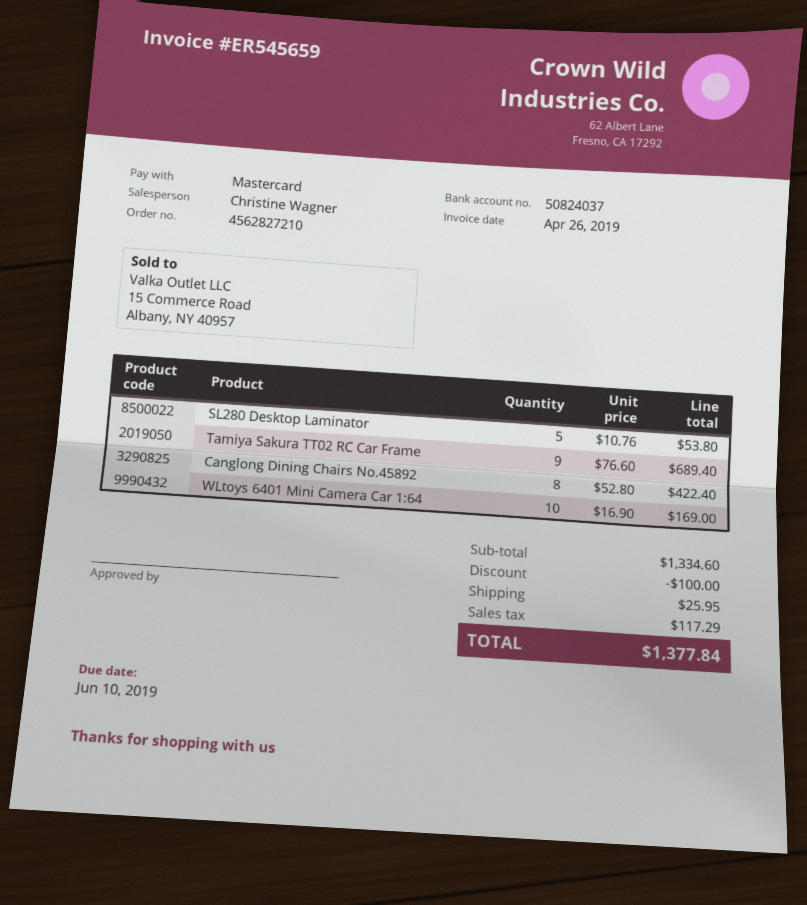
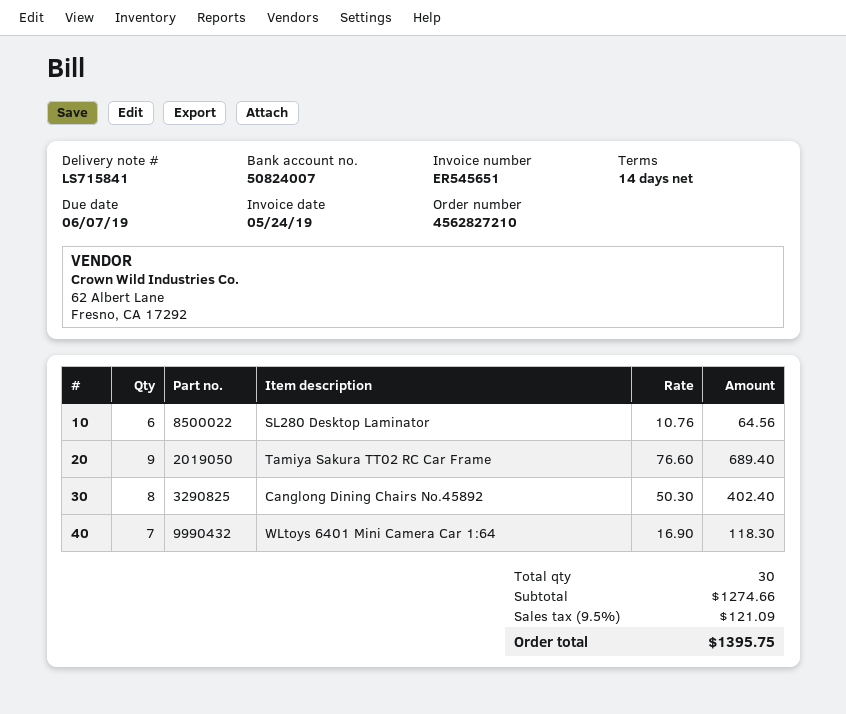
invoice number: ER545659 -> ER545651
invoice date: 2019-04-26 -> 2019-05-24
due date: 2019-06-10 -> 2019-06-07
bank account: 50824037 -> 50824007
SL280 Desktop Laminator: 5 x 10.76 = 53.80 -> 6 x 10.76 = 64.56
Canglong Dining Chairs No.45892: 8 x 52.80 = 422.40 -> 8 x 50.30 = 402.40
WLtoys 6401 Mini Camera Car 1:64: 10 x 16.90 = 169.00 -> 7 x 16.90 = 118.30
subtotal: 1334.60 -> 1274.66
discount: 100.00 -> none
shipping: 25.95 -> none
tax: 117.29 -> 121.09
total: 1377.84 -> 1395.75

